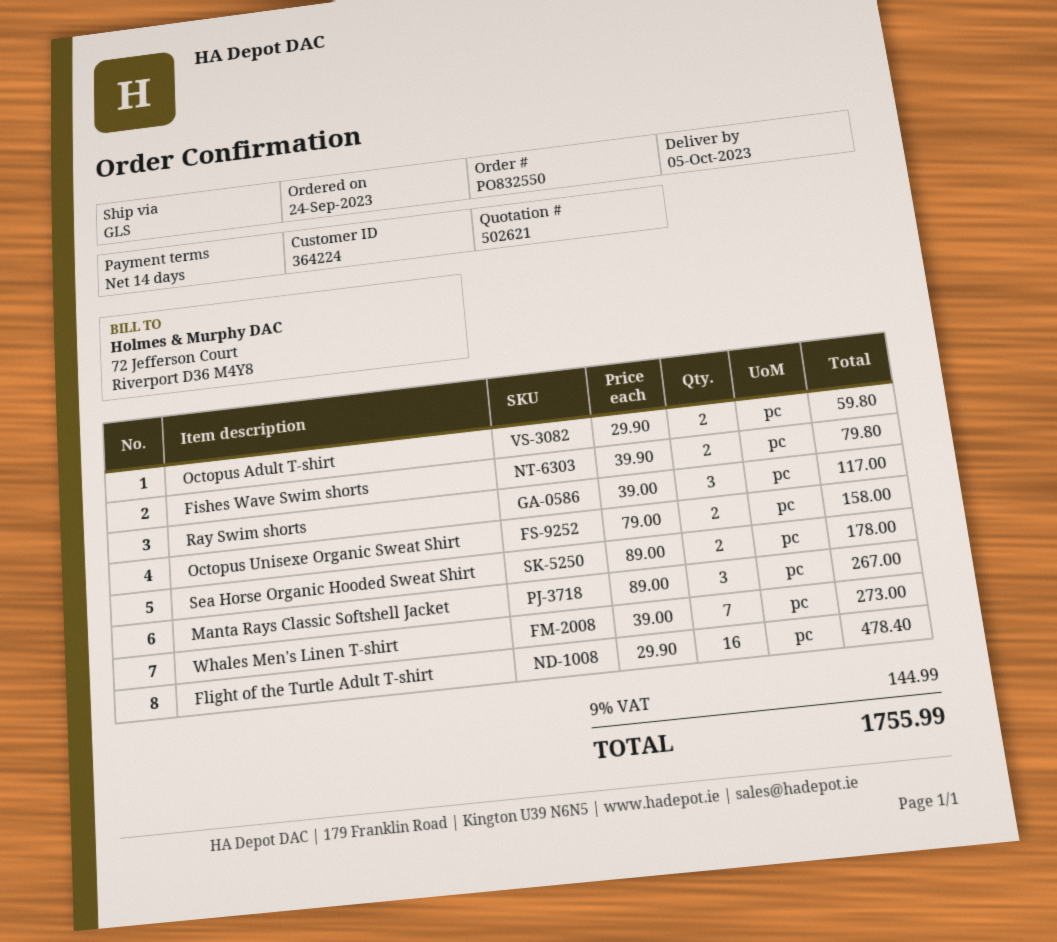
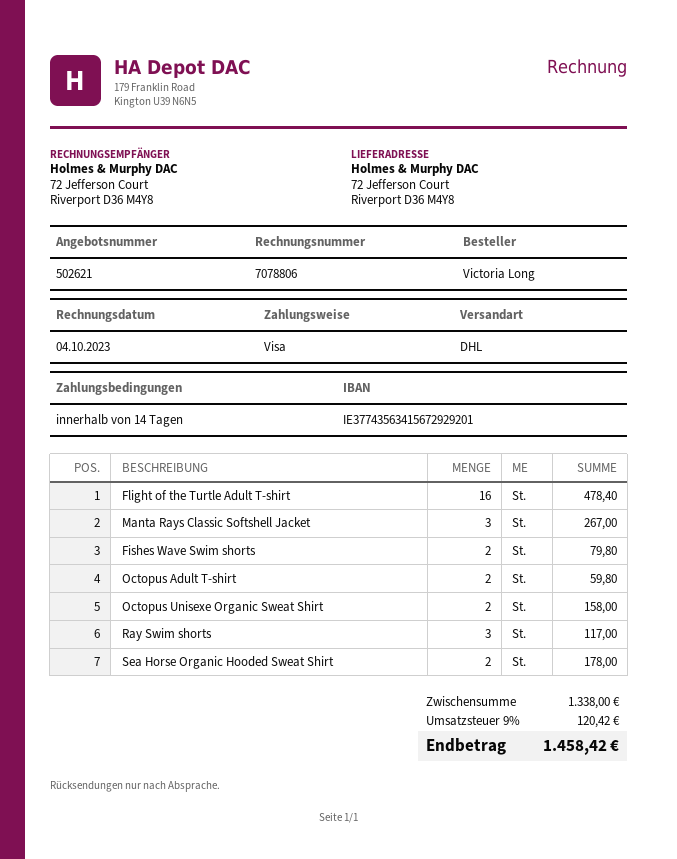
shipping method: GLS -> DHL
Whales Men's Linen T-shirt: 7 for 273.00 -> none
tax: 9% = 144.99 -> 9% = 120.42
total: 1755.99 -> 1458.42

